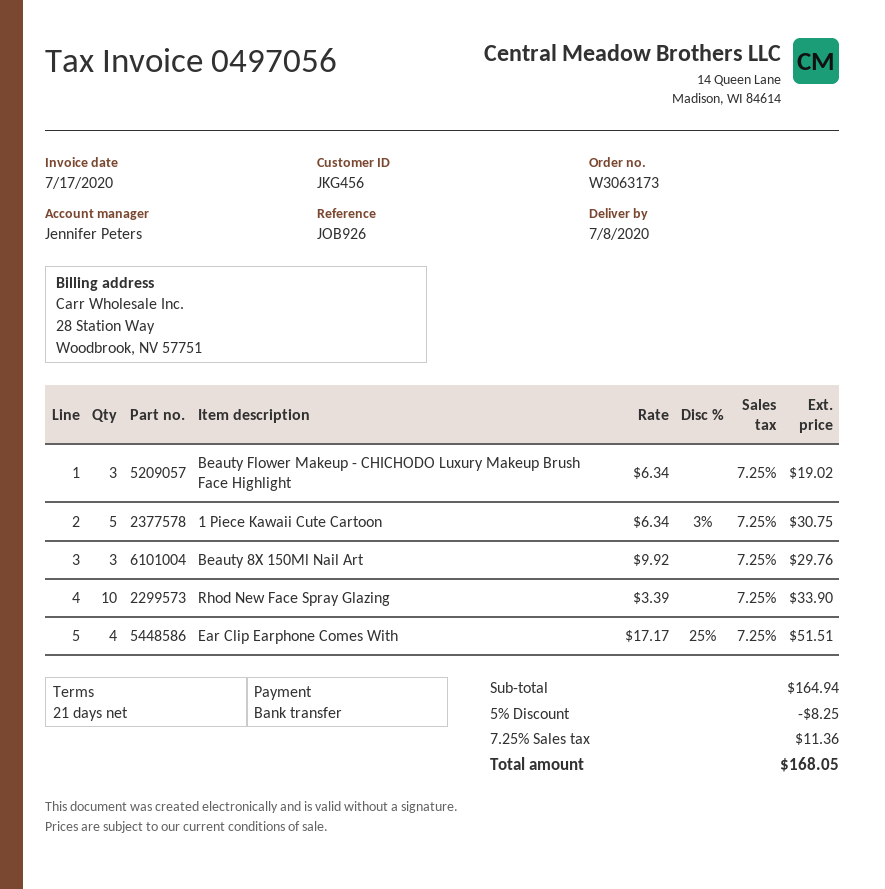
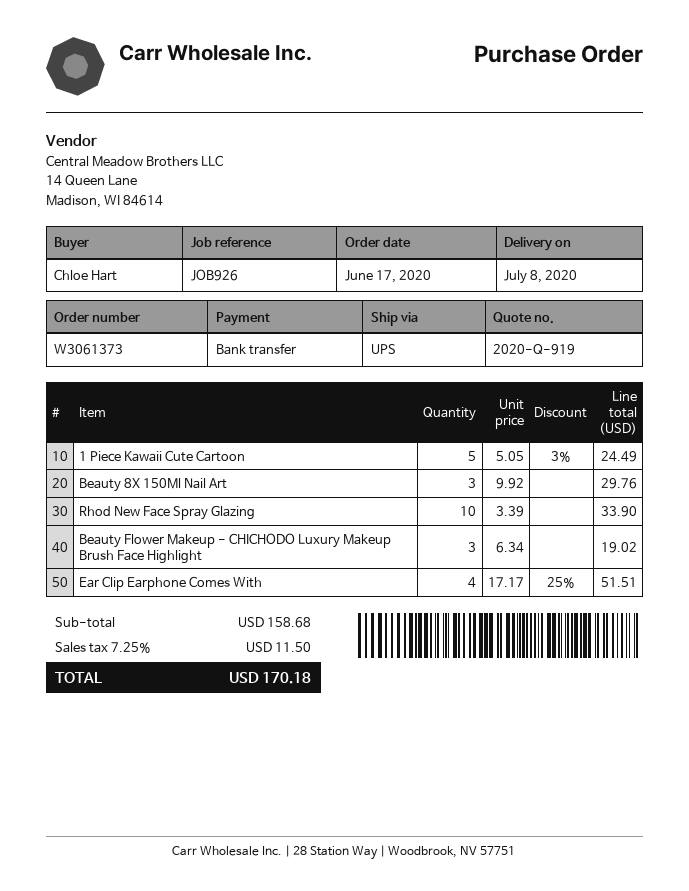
order number: W3063173 -> W3061373
1 Piece Kawaii Cute Cartoon: 5 x 6.34 - 3% = 30.75 -> 5 x 5.05 - 3% = 24.49
subtotal: 164.94 -> 158.68
discount: 5% = 8.25 -> none
tax: 7.25% = 11.36 -> 7.25% = 11.50
total: 168.05 -> 170.18

